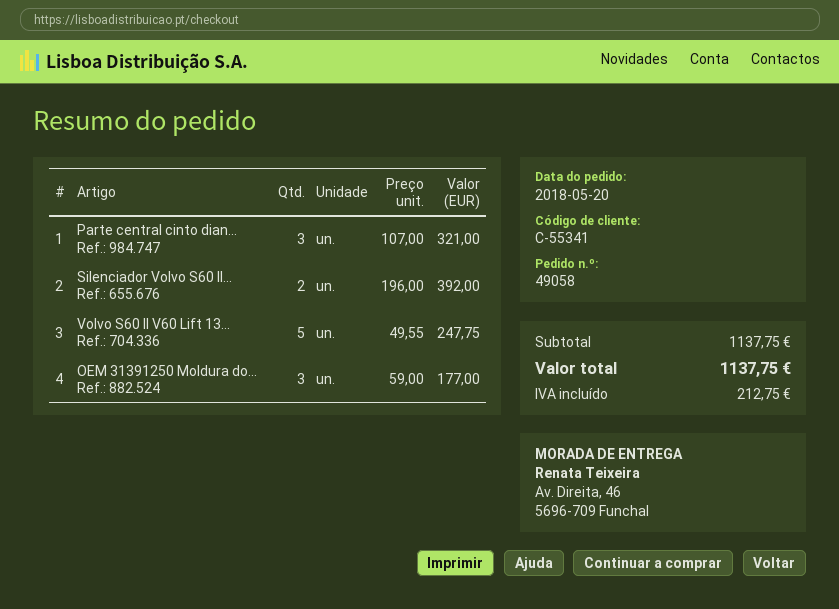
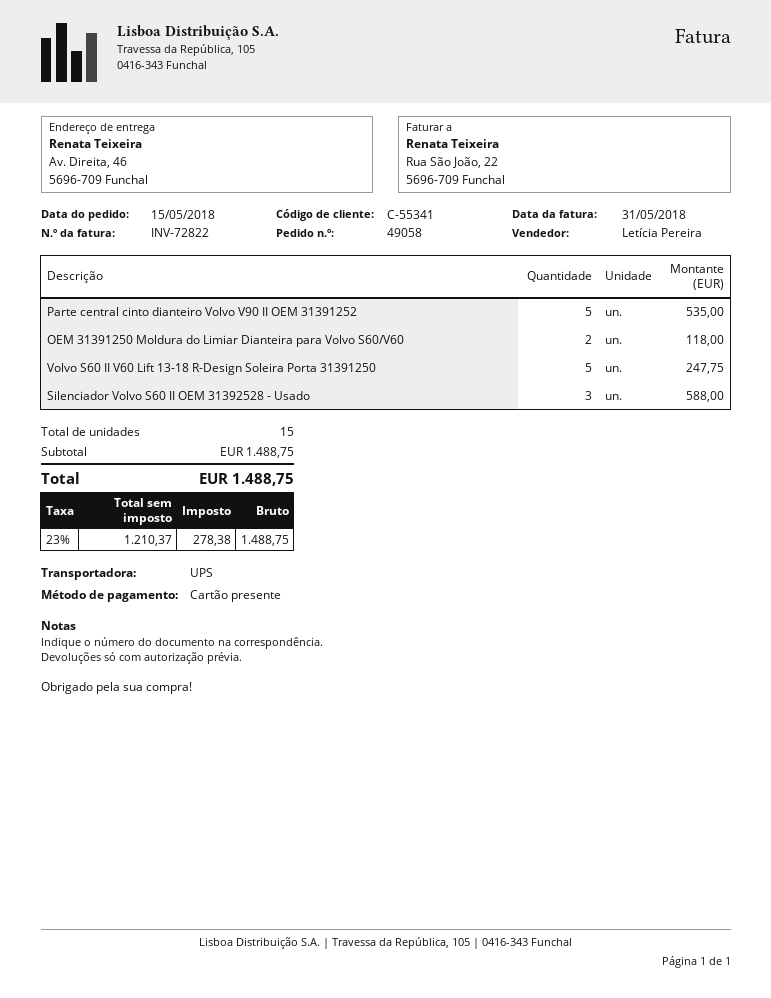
order date: 2018-05-20 -> 2018-05-15
Parte central cinto dian...: 3 for 321.00 -> 5 for 535.00
Silenciador Volvo S60 II...: 2 for 392.00 -> 3 for 588.00
OEM 31391250 Moldura do...: 3 for 177.00 -> 2 for 118.00
subtotal: 1137.75 -> 1488.75
tax: 212.75 -> 278.38
total: 1137.75 -> 1488.75

